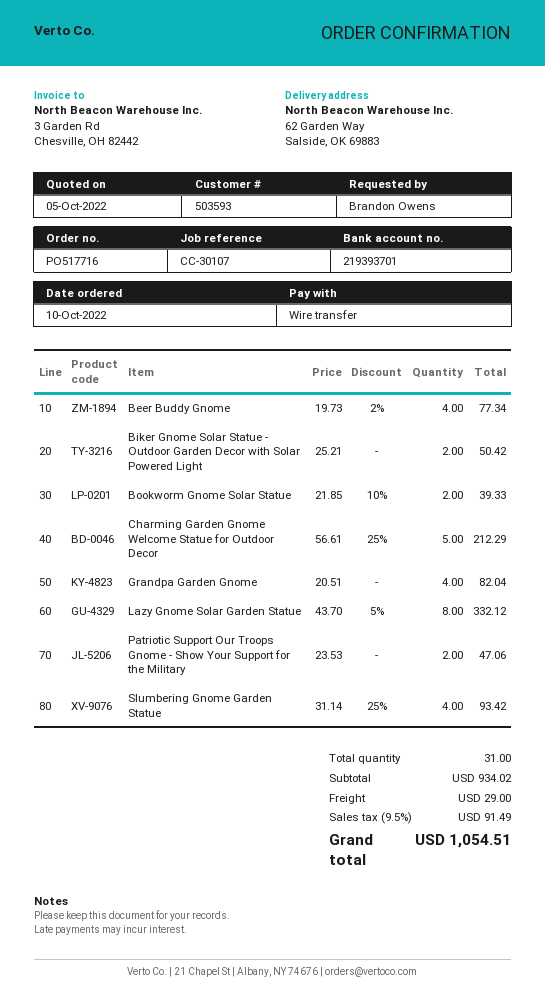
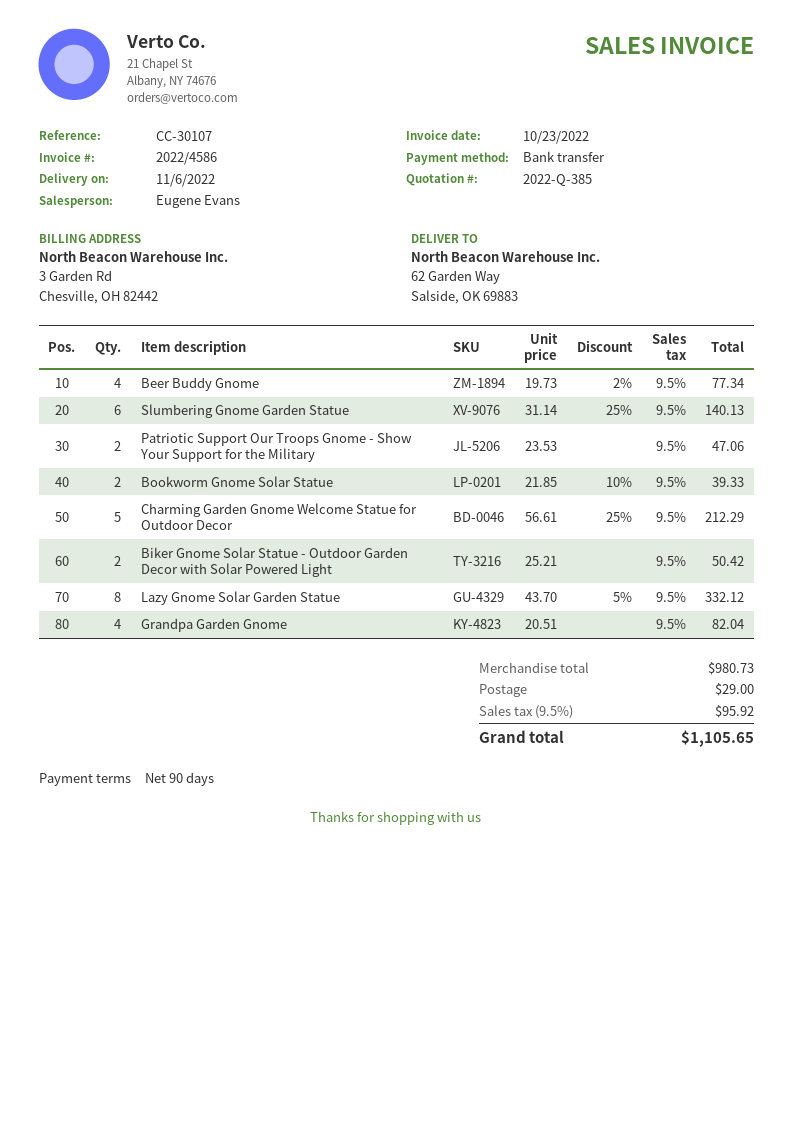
Slumbering Gnome Garden Statue: 4 x 31.14 - 25% = 93.42 -> 6 x 31.14 - 25% = 140.13
subtotal: 934.02 -> 980.73
tax: 9.5% = 91.49 -> 9.5% = 95.92
total: 1054.51 -> 1105.65

